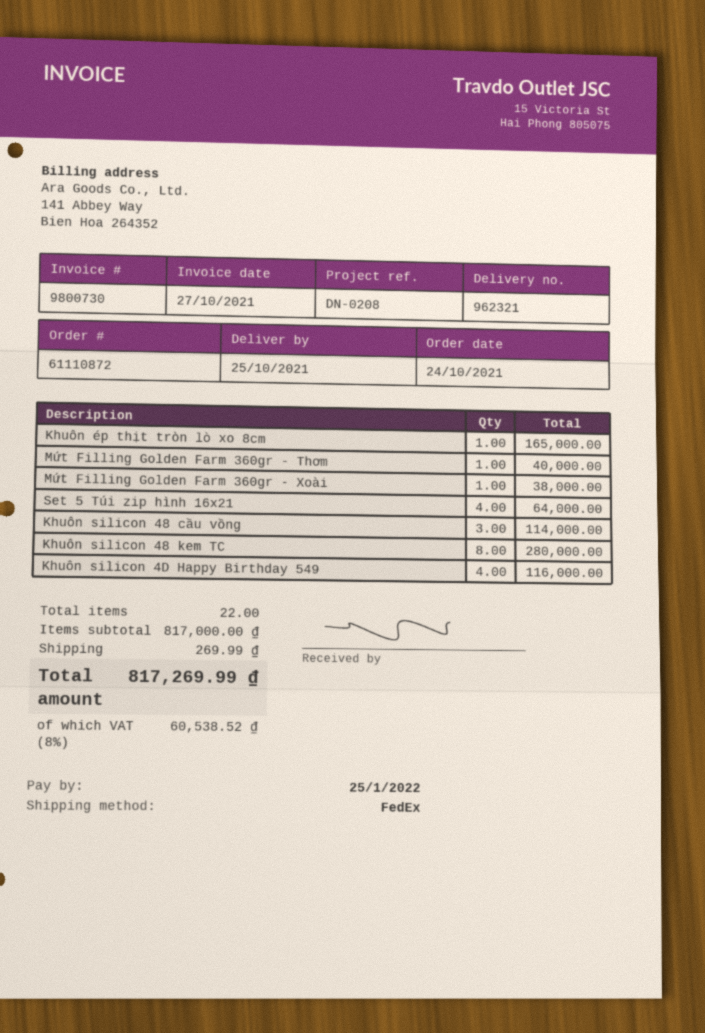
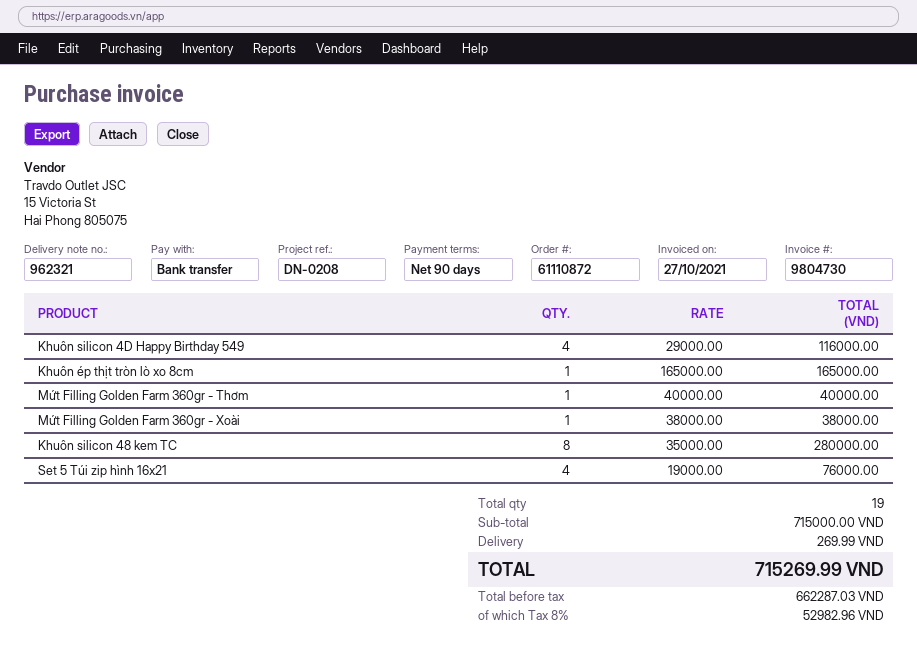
invoice number: 9800730 -> 9804730
Set 5 Túi zip hình 16x21: 4 for 64000.00 -> 4 for 76000.00
Khuôn silicon 48 cầu vồng: 3 for 114000.00 -> none
total quantity: 22 -> 19
subtotal: 817000.00 -> 715000.00
tax: 8% = 60538.52 -> 8% = 52982.96
total: 817269.99 -> 715269.99

